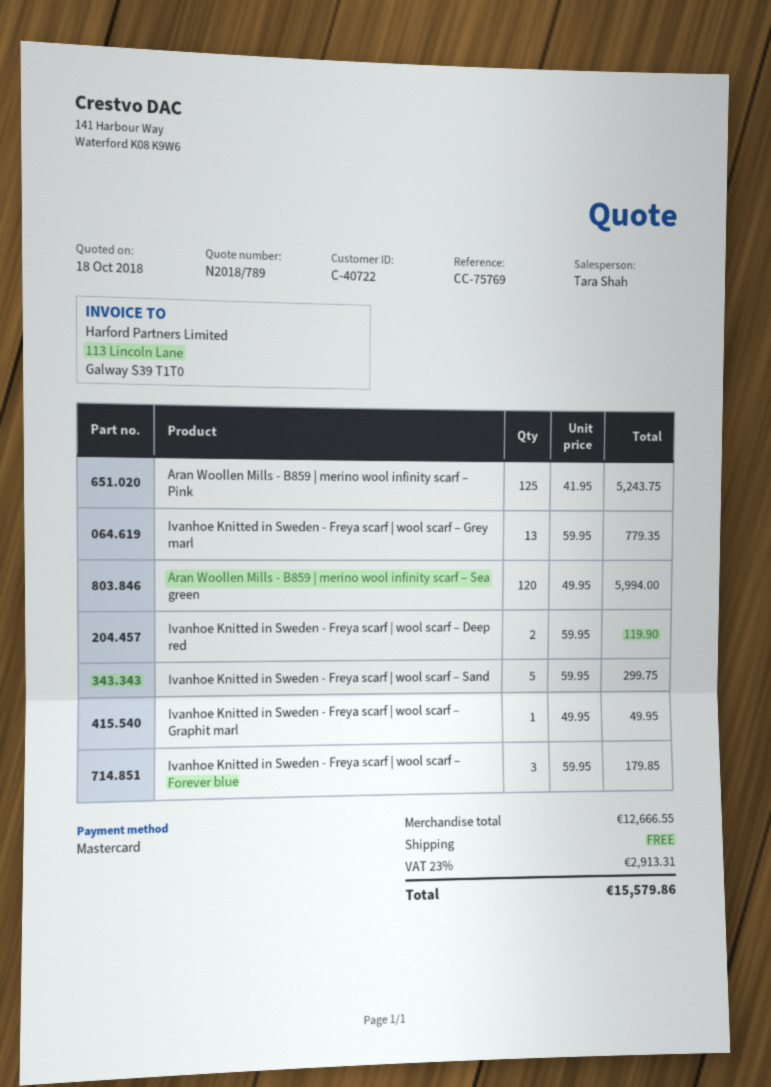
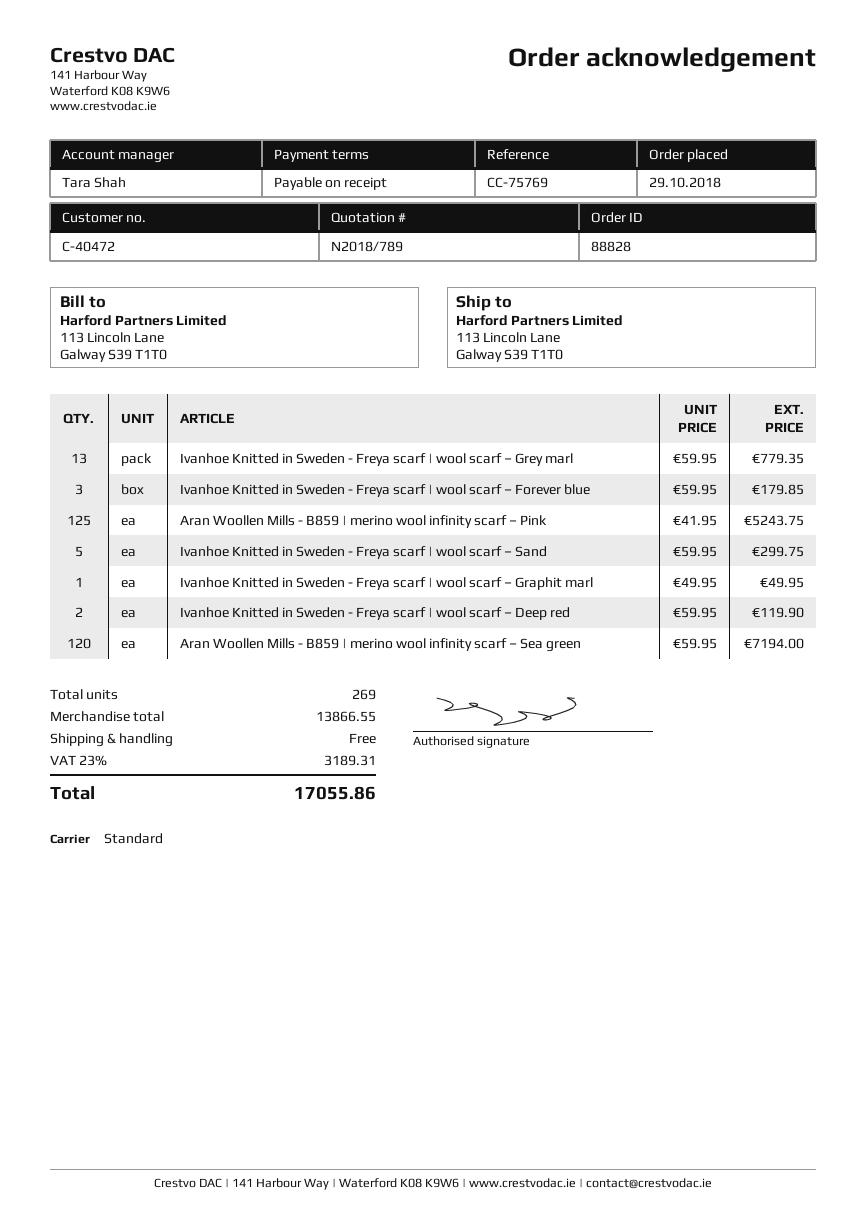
customer number: C-40722 -> C-40472
Aran Woollen Mills - B859 | merino wool infinity scarf – Sea green: 120 x 49.95 = 5994.00 -> 120 x 59.95 = 7194.00
subtotal: 12666.55 -> 13866.55
tax: 23% = 2913.31 -> 23% = 3189.31
total: 15579.86 -> 17055.86

